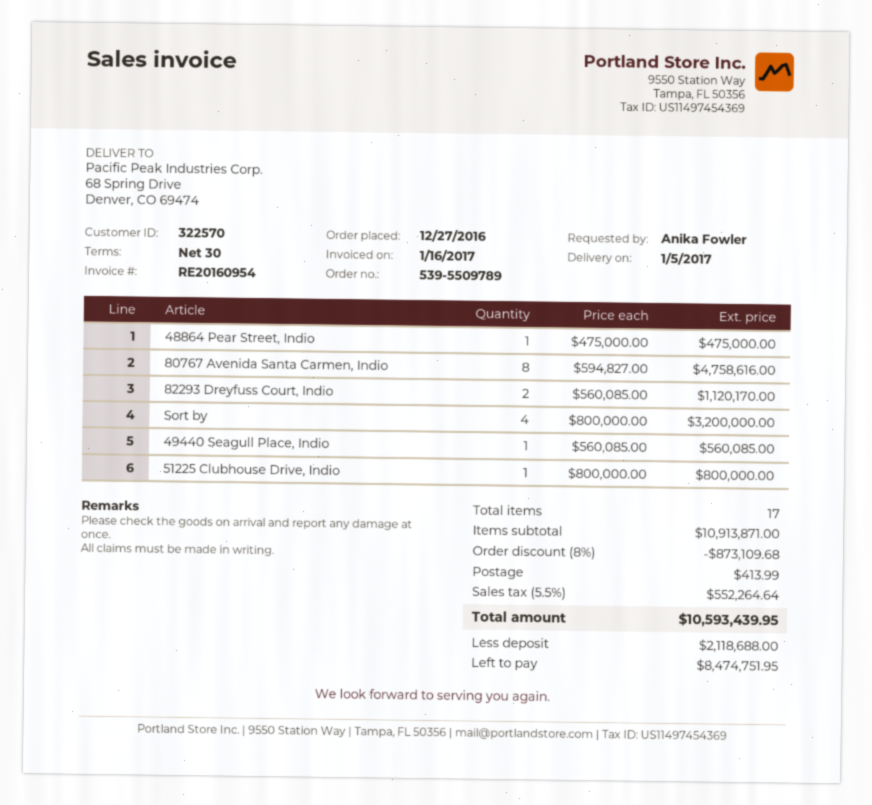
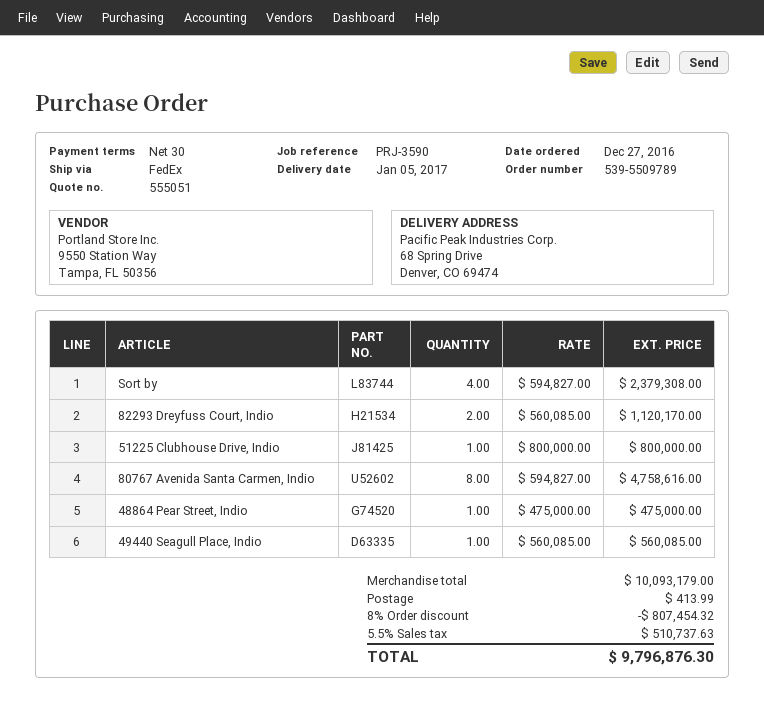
Sort by: 4 x 800000.00 = 3200000.00 -> 4 x 594827.00 = 2379308.00
subtotal: 10913871.00 -> 10093179.00
discount: 8% = 873109.68 -> 8% = 807454.32
tax: 5.5% = 552264.64 -> 5.5% = 510737.63
total: 10593439.95 -> 9796876.30

